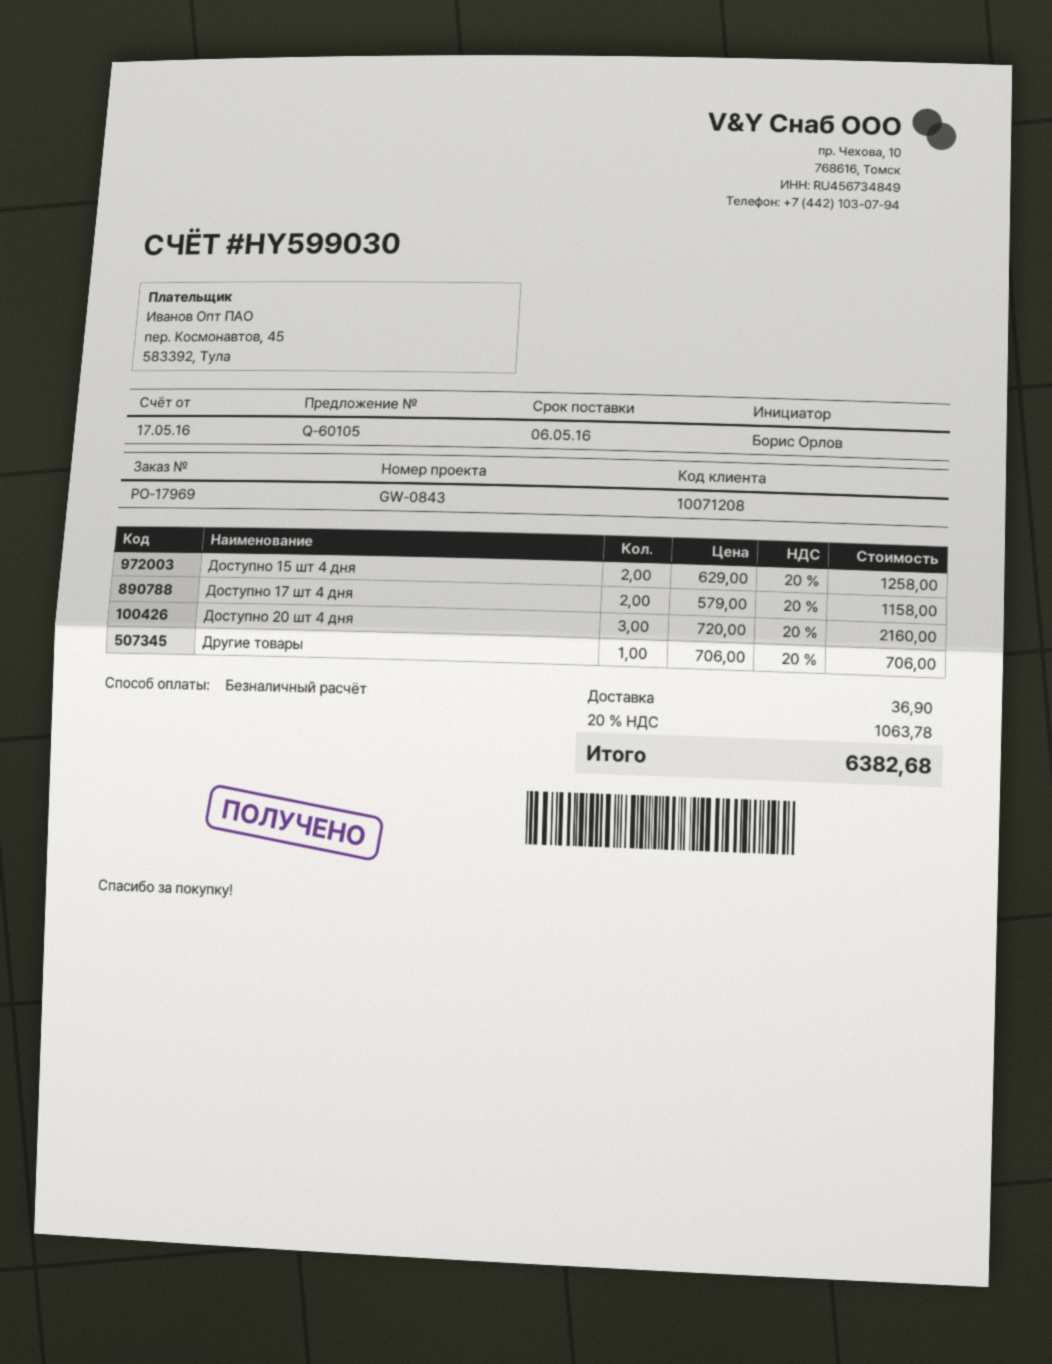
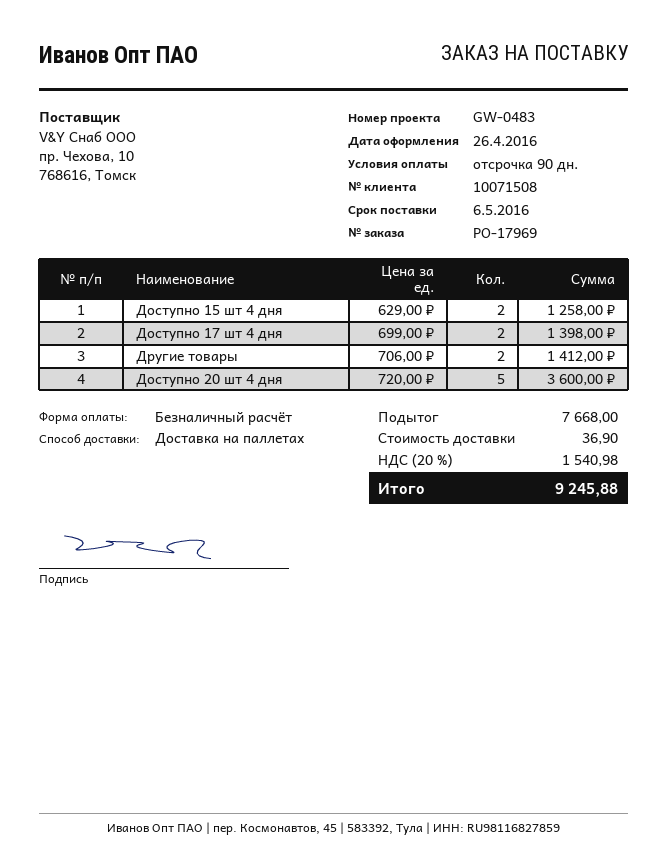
customer number: 10071208 -> 10071508
reference: GW-0843 -> GW-0483
Доступно 17 шт 4 дня: 2 x 579.00 = 1158.00 -> 2 x 699.00 = 1398.00
Доступно 20 шт 4 дня: 3 x 720.00 = 2160.00 -> 5 x 720.00 = 3600.00
Другие товары: 1 x 706.00 = 706.00 -> 2 x 706.00 = 1412.00
tax: 20% = 1063.78 -> 20% = 1540.98
total: 6382.68 -> 9245.88

